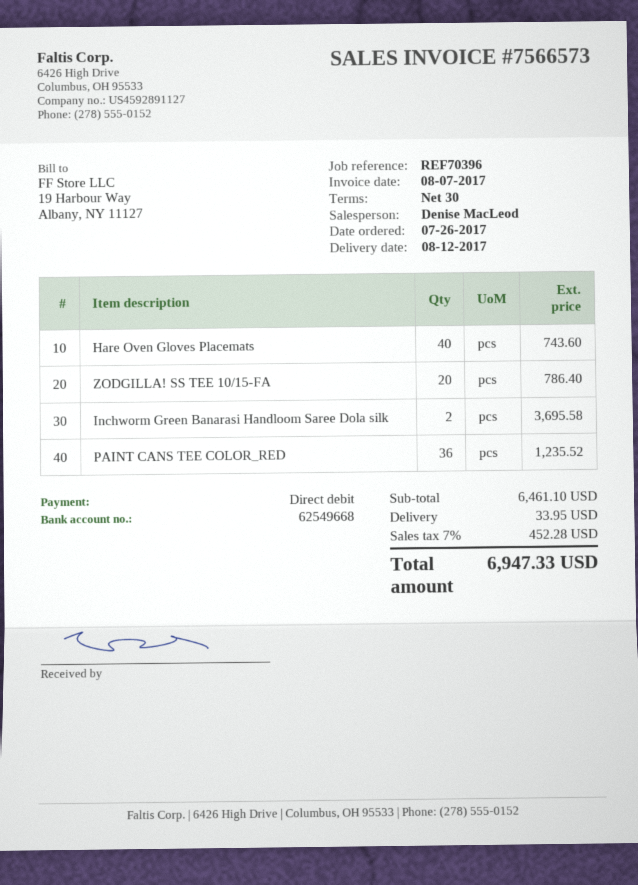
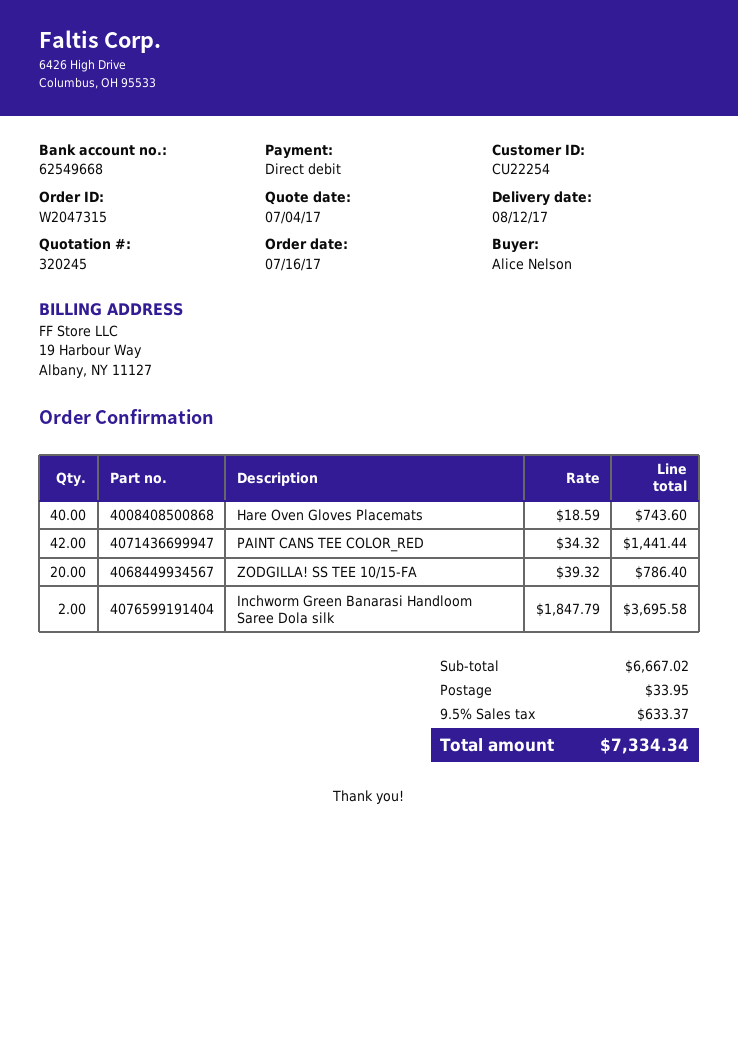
order date: 2017-07-26 -> 2017-07-16
PAINT CANS TEE COLOR_RED: 36 for 1235.52 -> 42 for 1441.44
subtotal: 6461.10 -> 6667.02
tax: 7% = 452.28 -> 9.5% = 633.37
total: 6947.33 -> 7334.34

